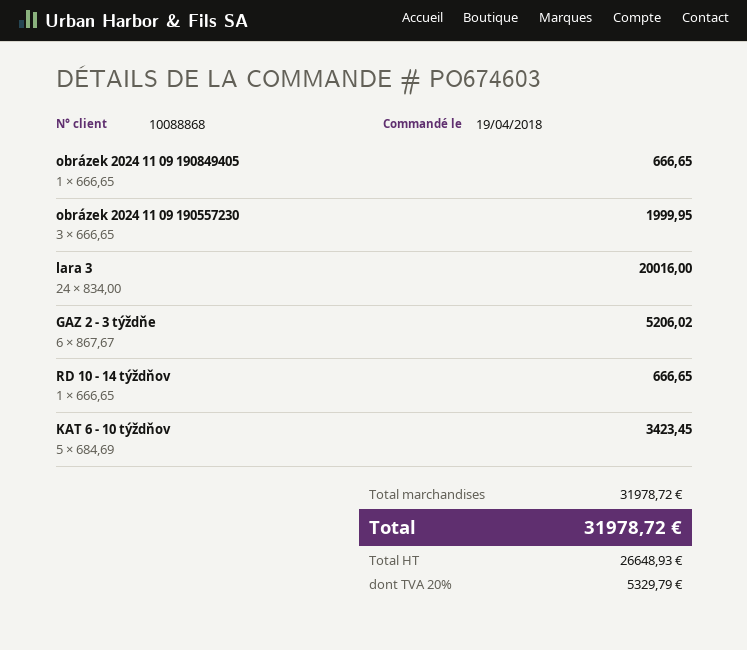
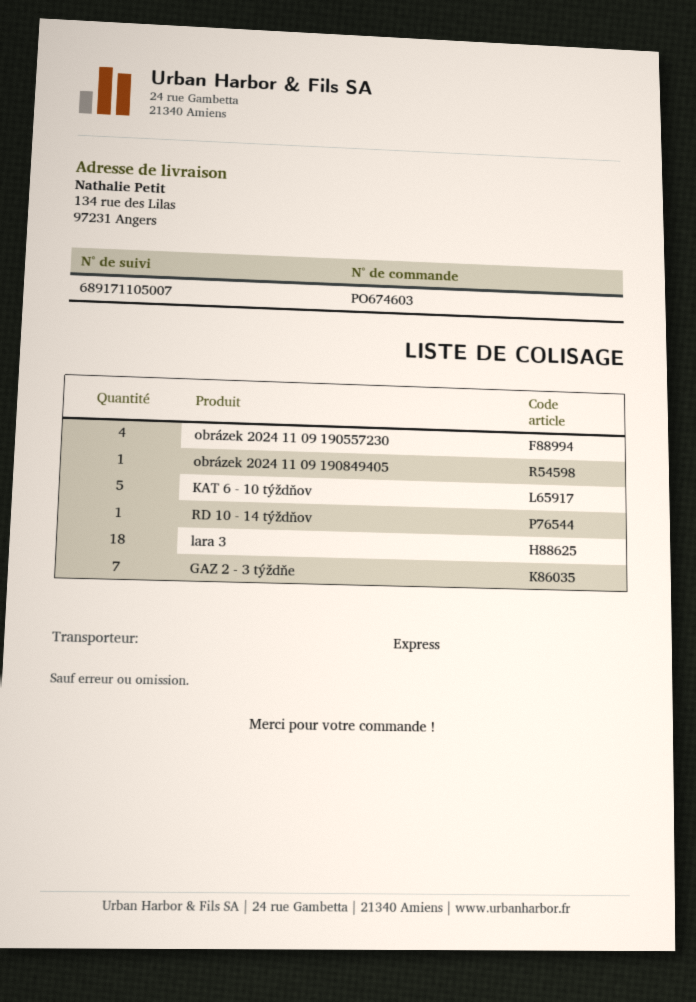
obrázek 2024 11 09 190557230: 3 -> 4
lara 3: 24 -> 18
GAZ 2 - 3 týždňe: 6 -> 7

